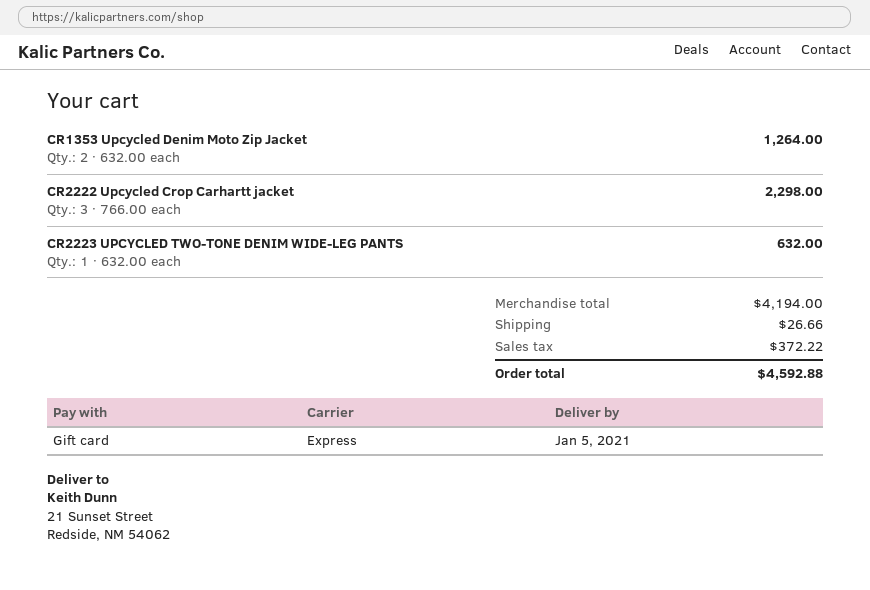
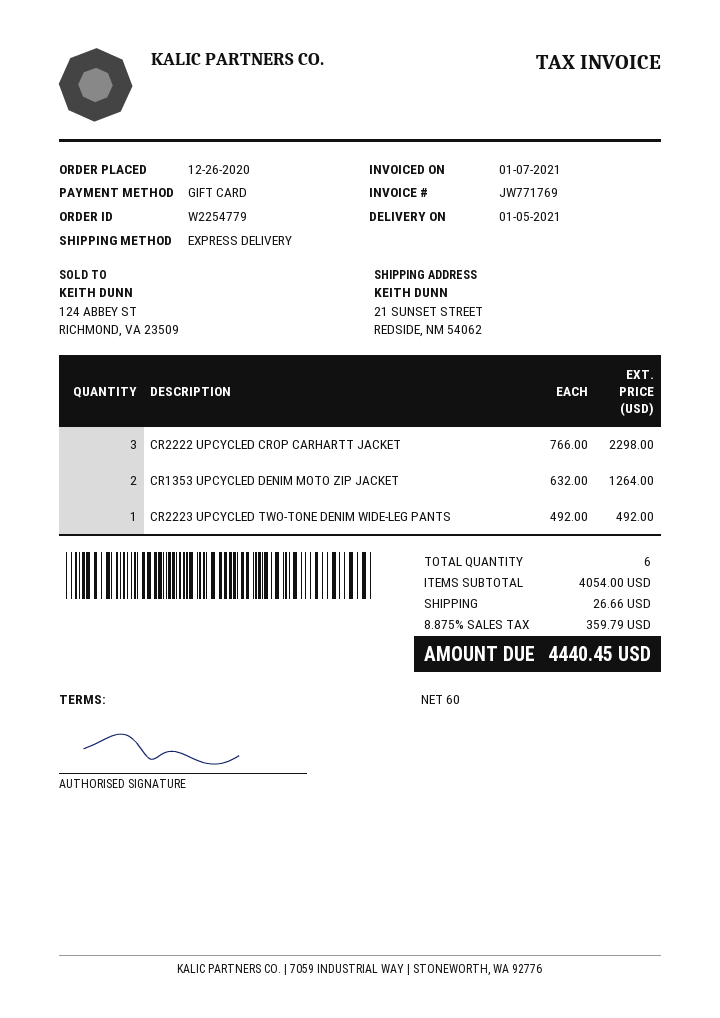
CR2223 UPCYCLED TWO-TONE DENIM WIDE-LEG PANTS: 1 x 632.00 = 632.00 -> 1 x 492.00 = 492.00
subtotal: 4194.00 -> 4054.00
tax: 372.22 -> 359.79
total: 4592.88 -> 4440.45

